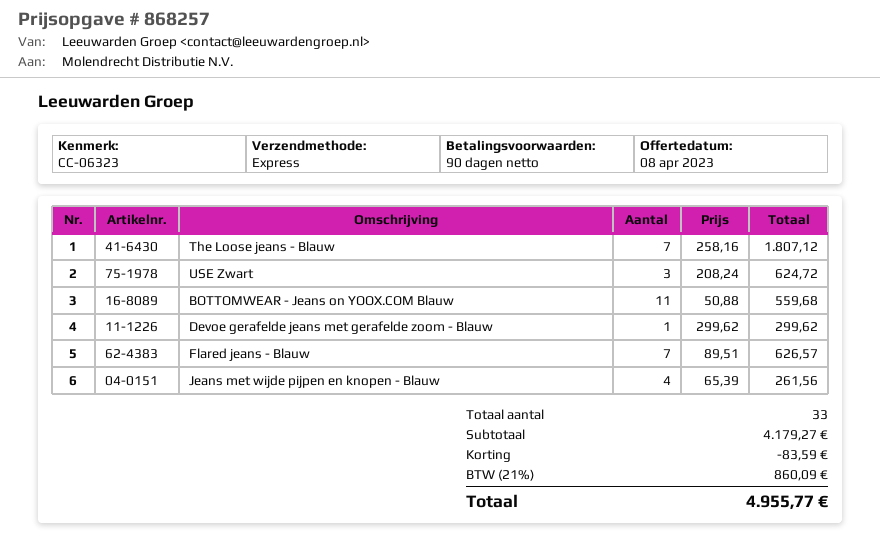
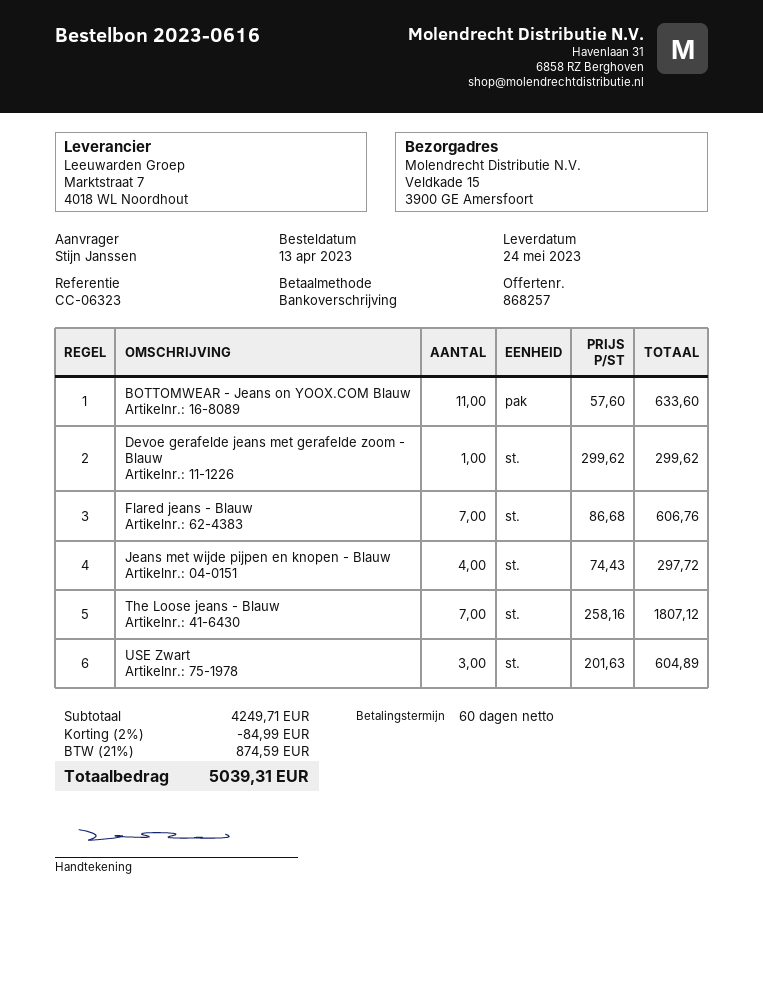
payment terms: 90 days -> 60 days
USE Zwart: 3 x 208.24 = 624.72 -> 3 x 201.63 = 604.89
BOTTOMWEAR - Jeans on YOOX.COM Blauw: 11 x 50.88 = 559.68 -> 11 x 57.60 = 633.60
Flared jeans - Blauw: 7 x 89.51 = 626.57 -> 7 x 86.68 = 606.76
Jeans met wijde pijpen en knopen - Blauw: 4 x 65.39 = 261.56 -> 4 x 74.43 = 297.72
subtotal: 4179.27 -> 4249.71
discount: 83.59 -> 84.99
tax: 21% = 860.09 -> 21% = 874.59
total: 4955.77 -> 5039.31

